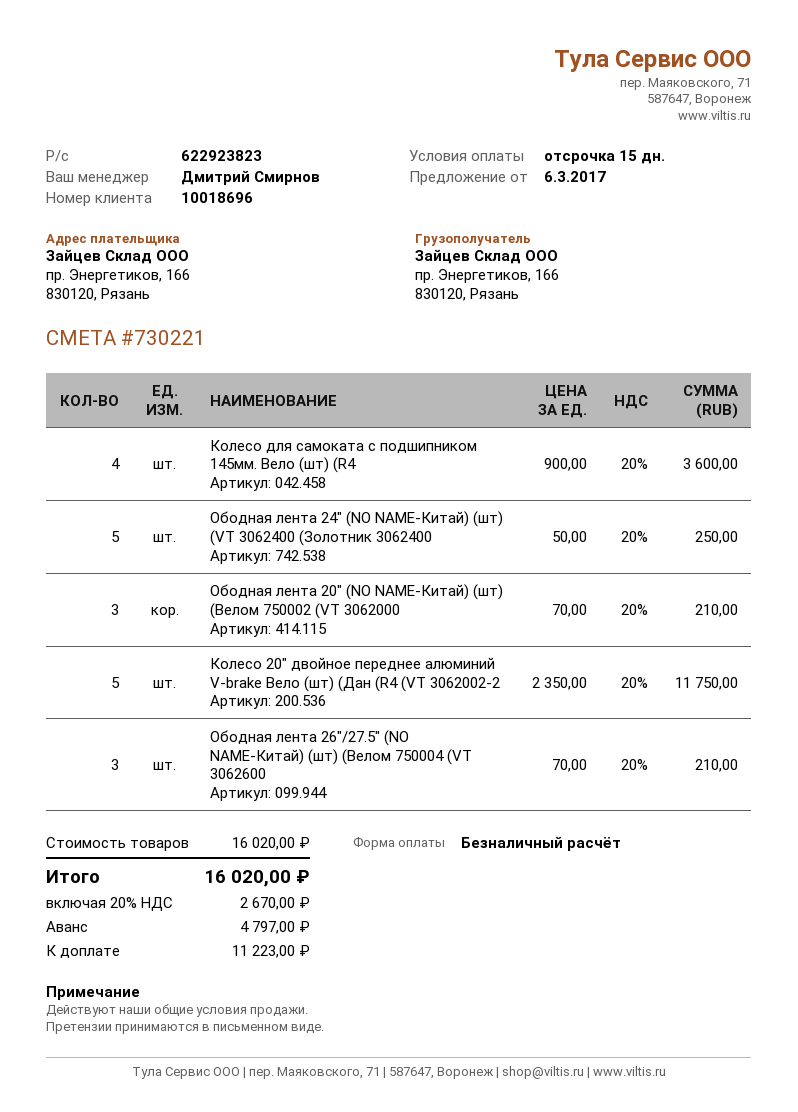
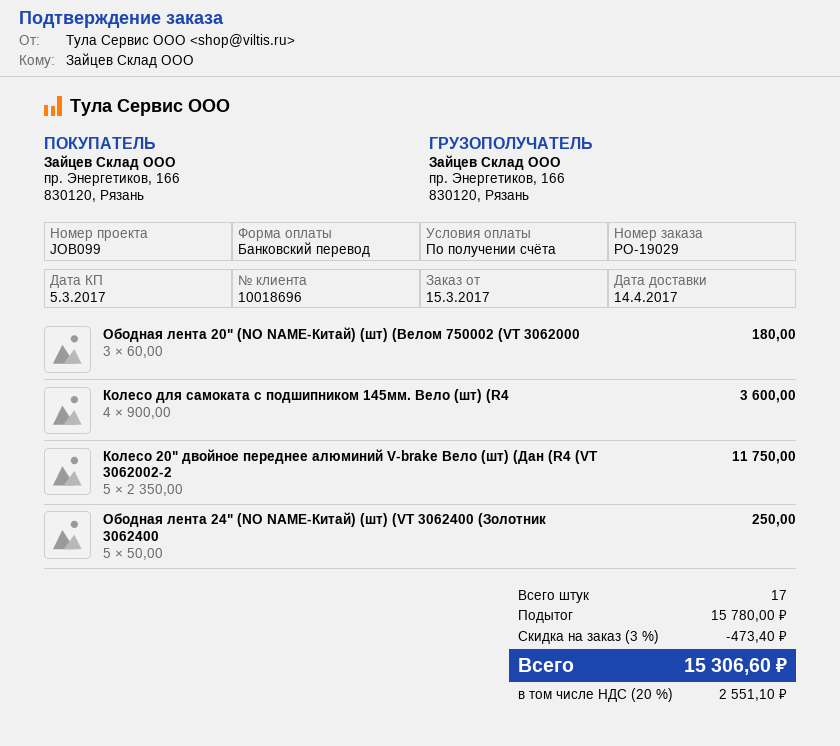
quote date: 2017-03-06 -> 2017-03-05
payment terms: 15 days -> on receipt
Ободная лента 20" (NO NAME-Китай) (шт) (Велом 750002 (VT 3062000: 3 x 70.00 = 210.00 -> 3 x 60.00 = 180.00
Ободная лента 26"/27.5" (NO NAME-Китай) (шт) (Велом 750004 (VT 3062600: 3 x 70.00 = 210.00 -> none
subtotal: 16020.00 -> 15780.00
discount: none -> 3% = 473.40
tax: 20% = 2670.00 -> 20% = 2551.10
total: 16020.00 -> 15306.60

